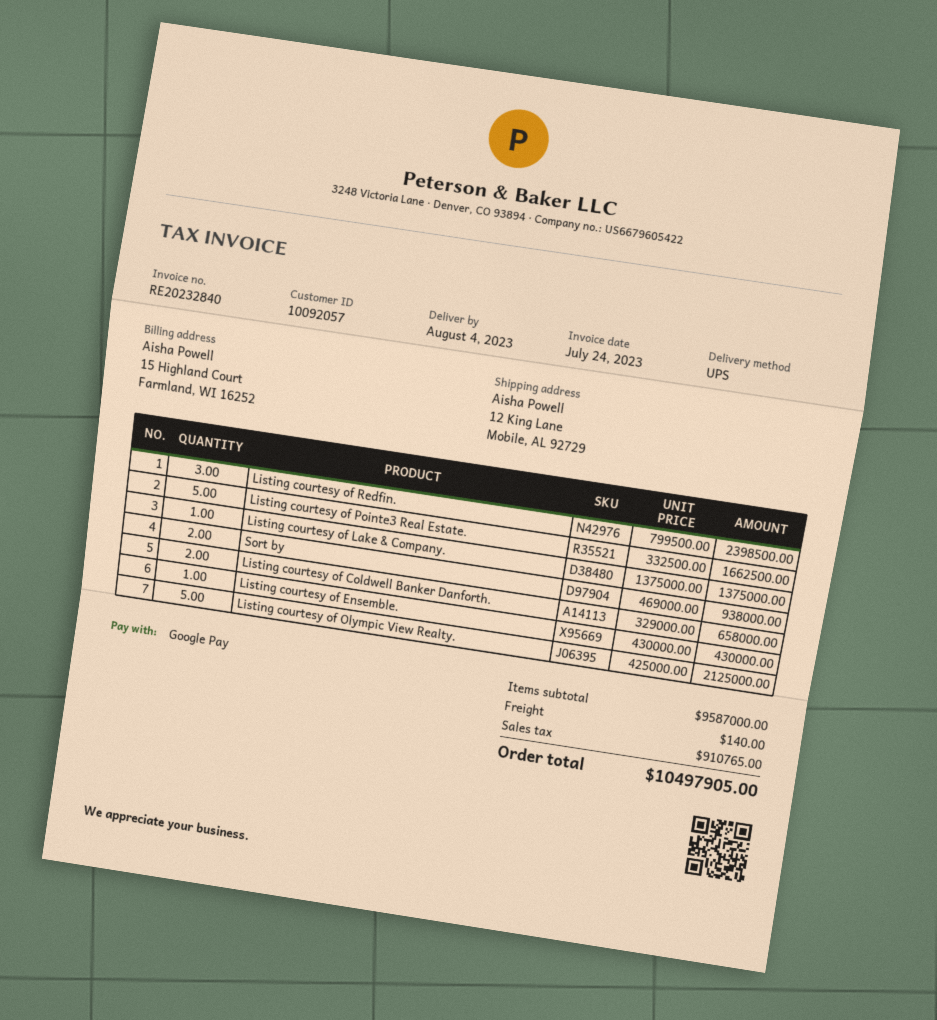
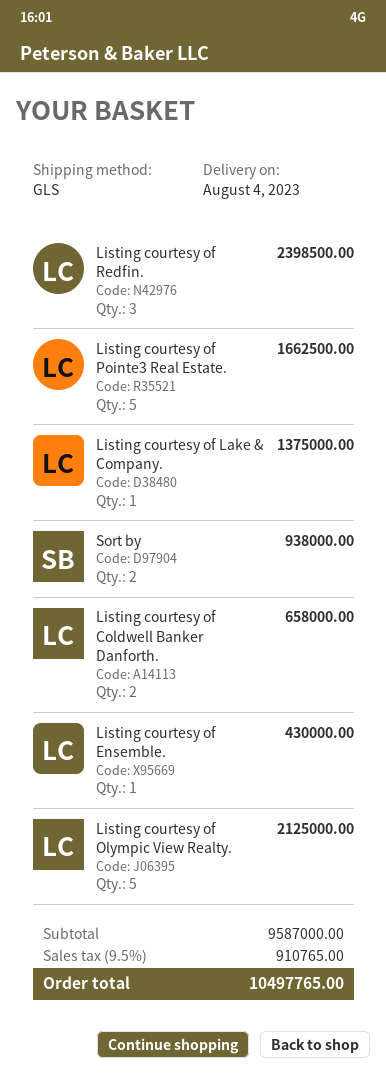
shipping method: UPS -> GLS
shipping: 140.00 -> none
total: 10497905.00 -> 10497765.00

